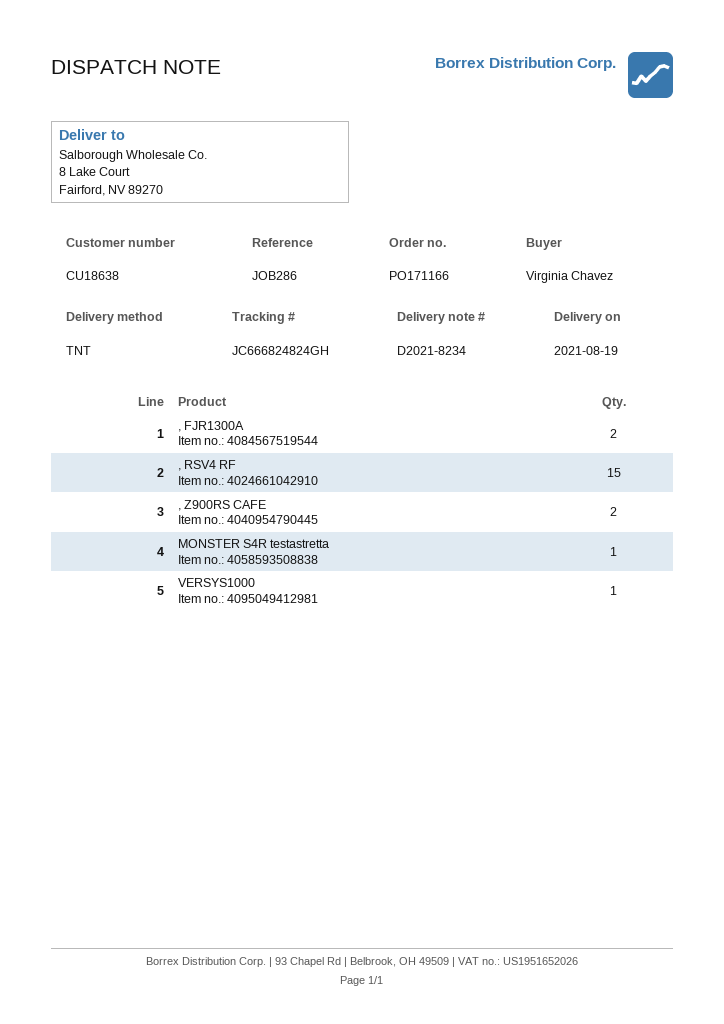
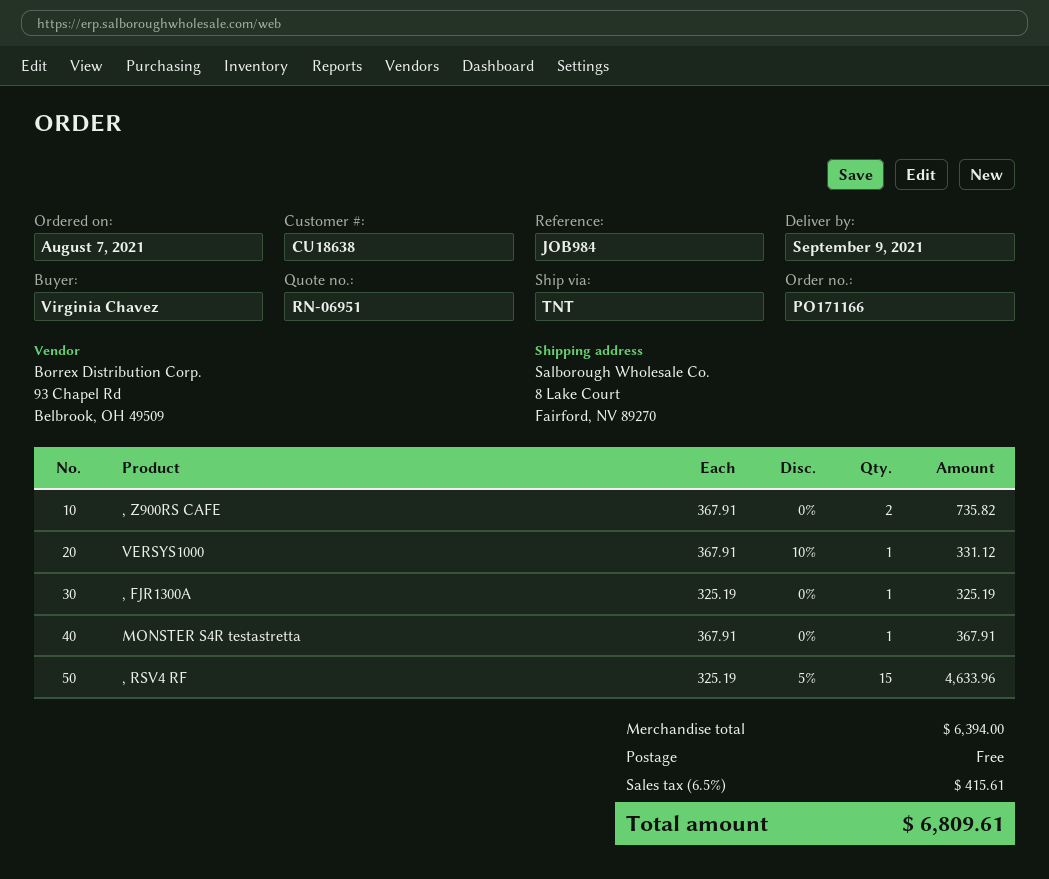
delivery date: 2021-08-19 -> 2021-09-09
reference: JOB286 -> JOB984
, FJR1300A: 2 -> 1

